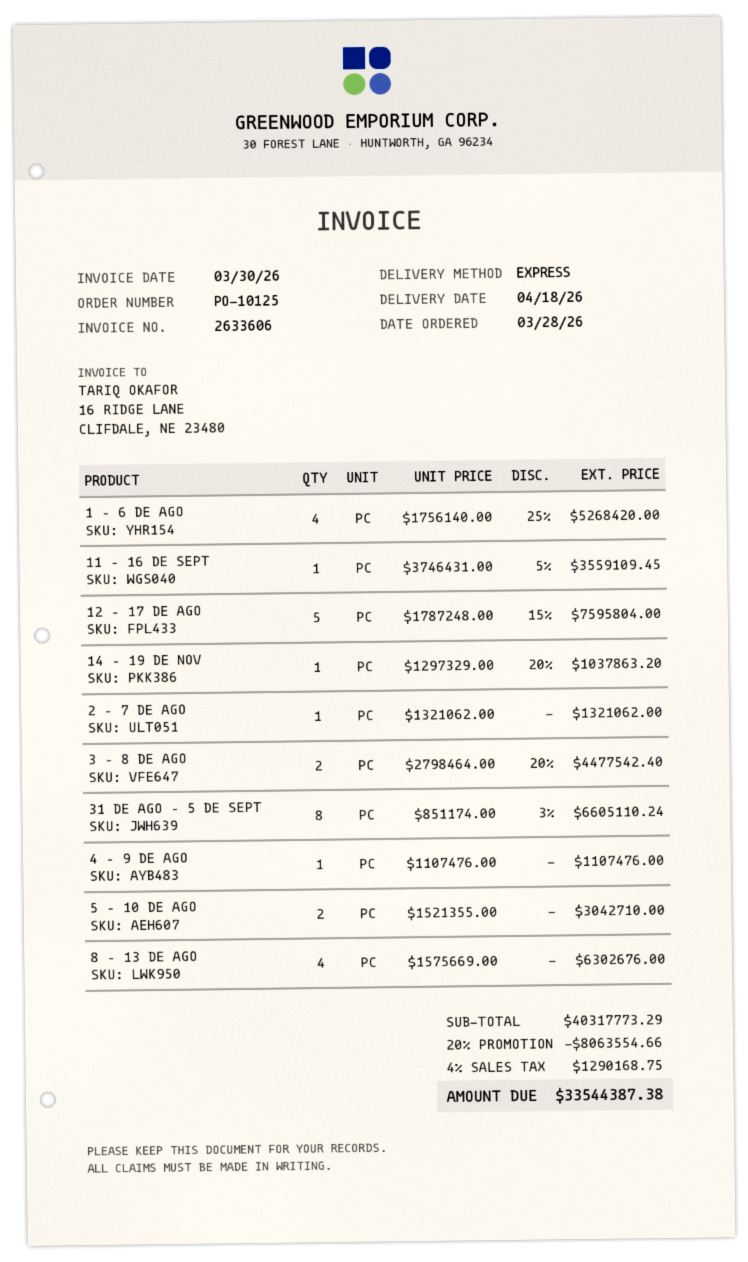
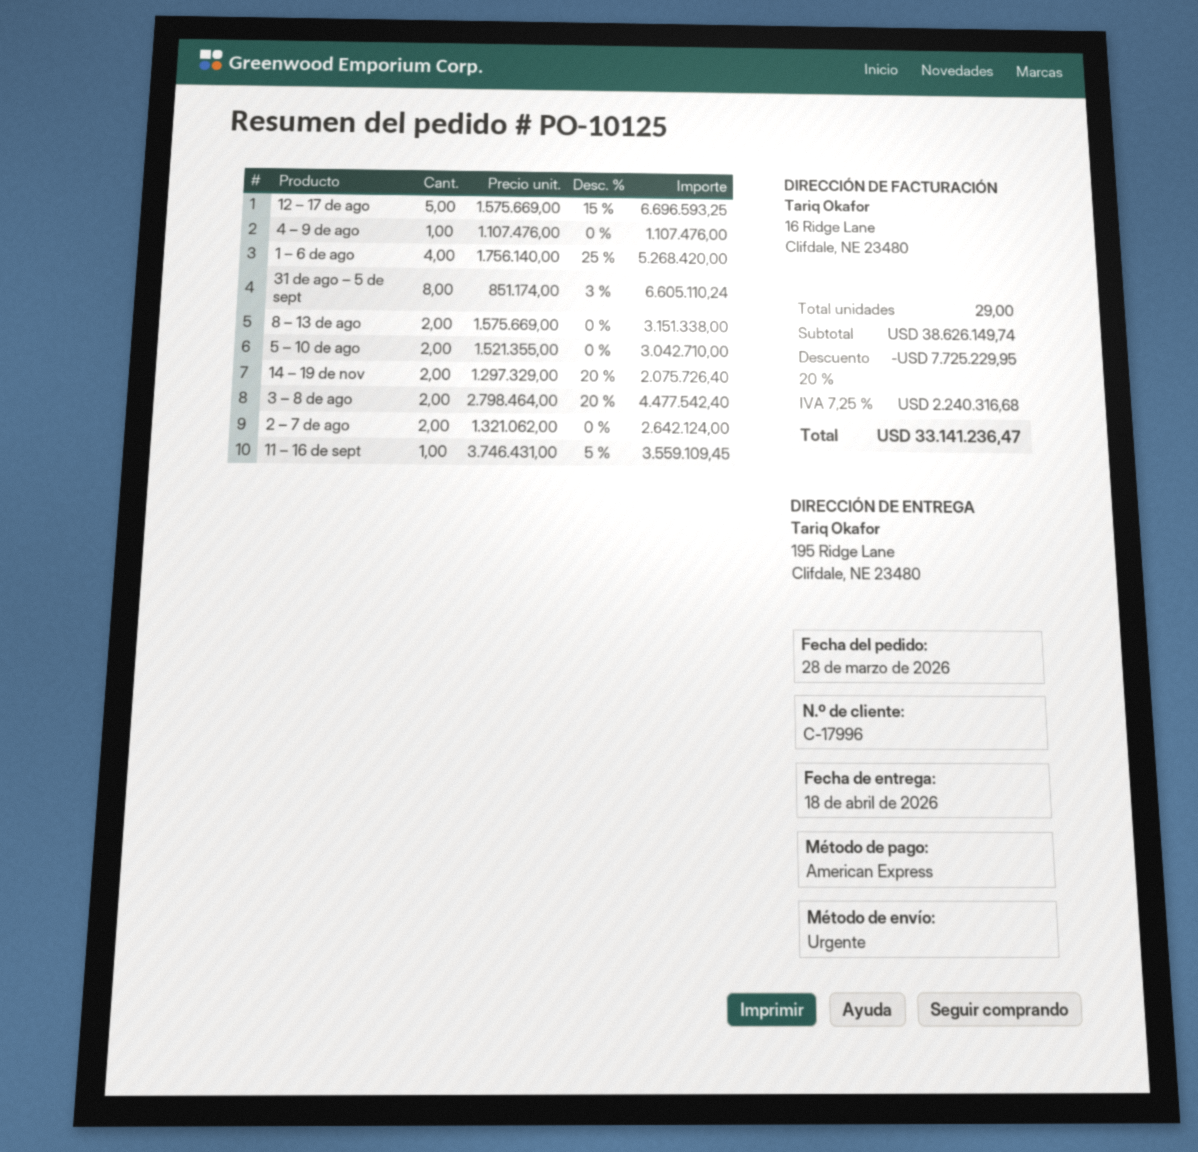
12 – 17 DE AGO: 5 x 1787248.00 - 15% = 7595804.00 -> 5 x 1575669.00 - 15% = 6696593.25
14 – 19 DE NOV: 1 x 1297329.00 - 20% = 1037863.20 -> 2 x 1297329.00 - 20% = 2075726.40
2 – 7 DE AGO: 1 x 1321062.00 = 1321062.00 -> 2 x 1321062.00 = 2642124.00
8 – 13 DE AGO: 4 x 1575669.00 = 6302676.00 -> 2 x 1575669.00 = 3151338.00
subtotal: 40317773.29 -> 38626149.74
discount: 20% = 8063554.66 -> 20% = 7725229.95
tax: 4% = 1290168.75 -> 7.25% = 2240316.68
total: 33544387.38 -> 33141236.47

